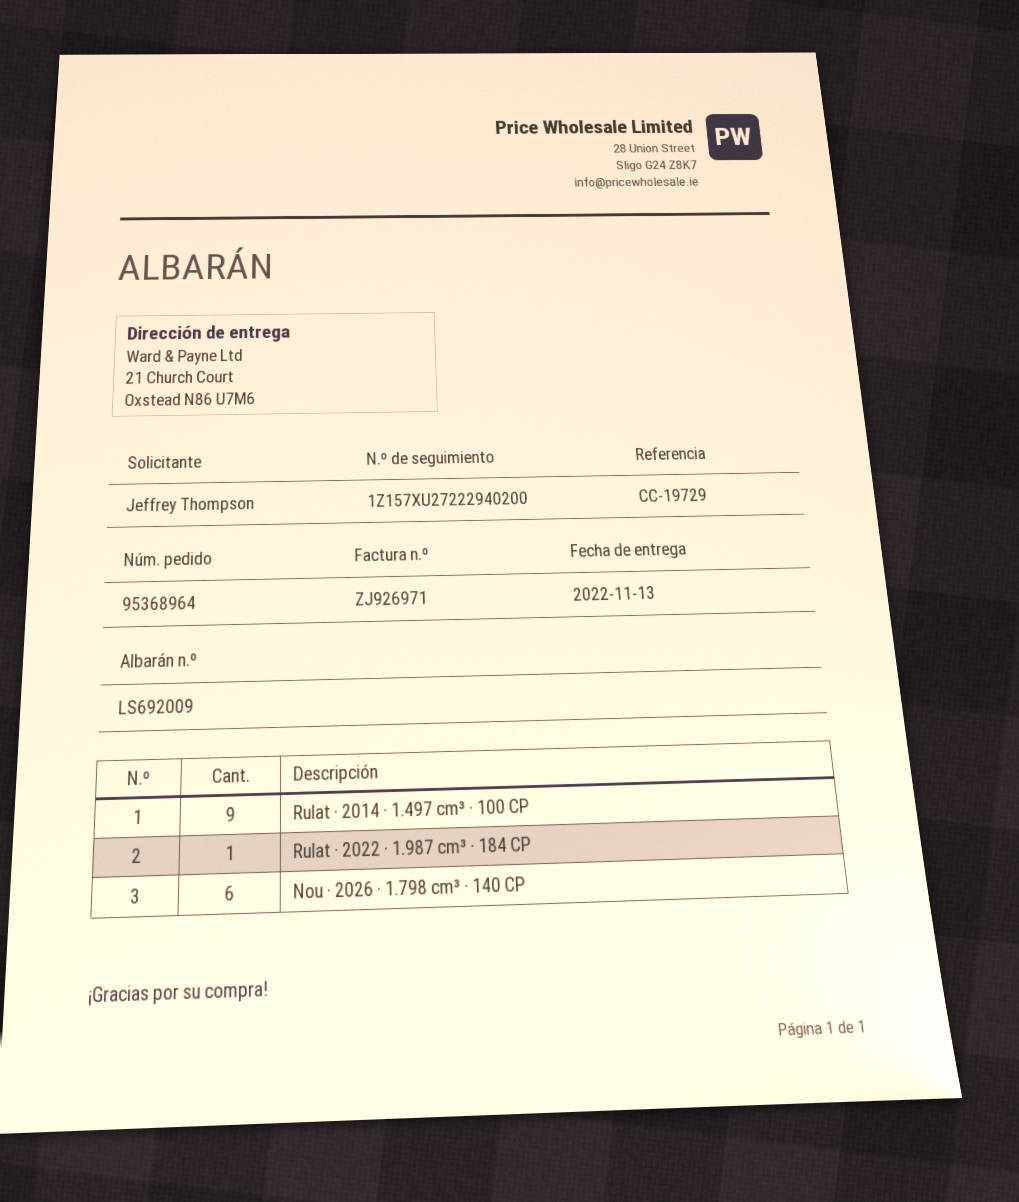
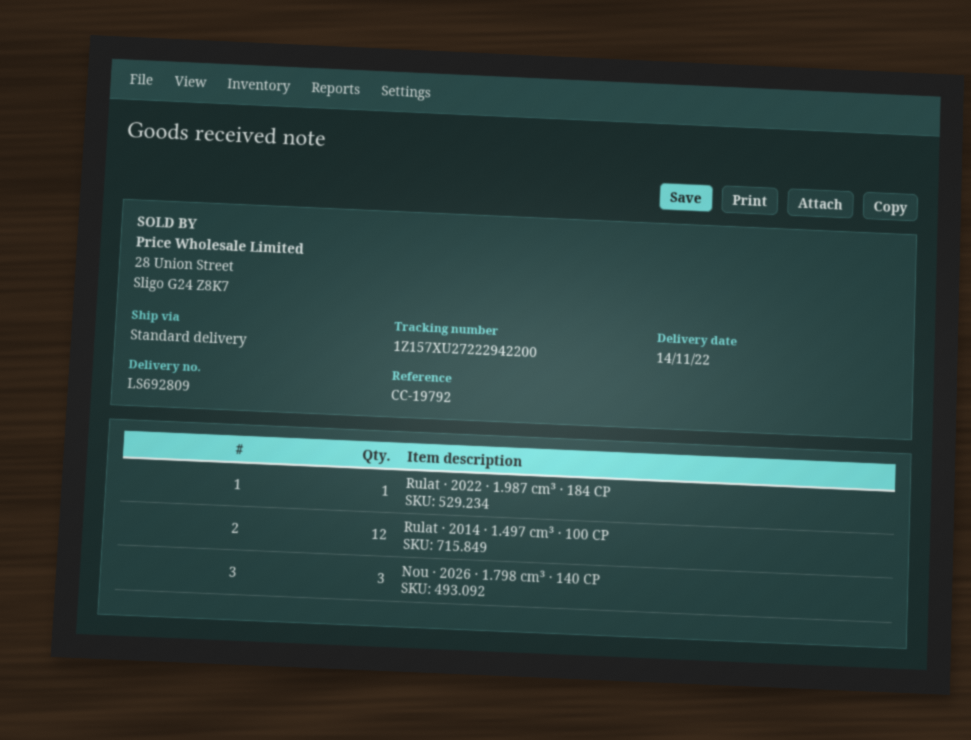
delivery note number: LS692009 -> LS692809
delivery date: 2022-11-13 -> 2022-11-14
reference: CC-19729 -> CC-19792
tracking number: 1Z157XU27222940200 -> 1Z157XU27222942200
Rulat · 2014 · 1.497 cm³ · 100 CP: 9 -> 12
Nou · 2026 · 1.798 cm³ · 140 CP: 6 -> 3

